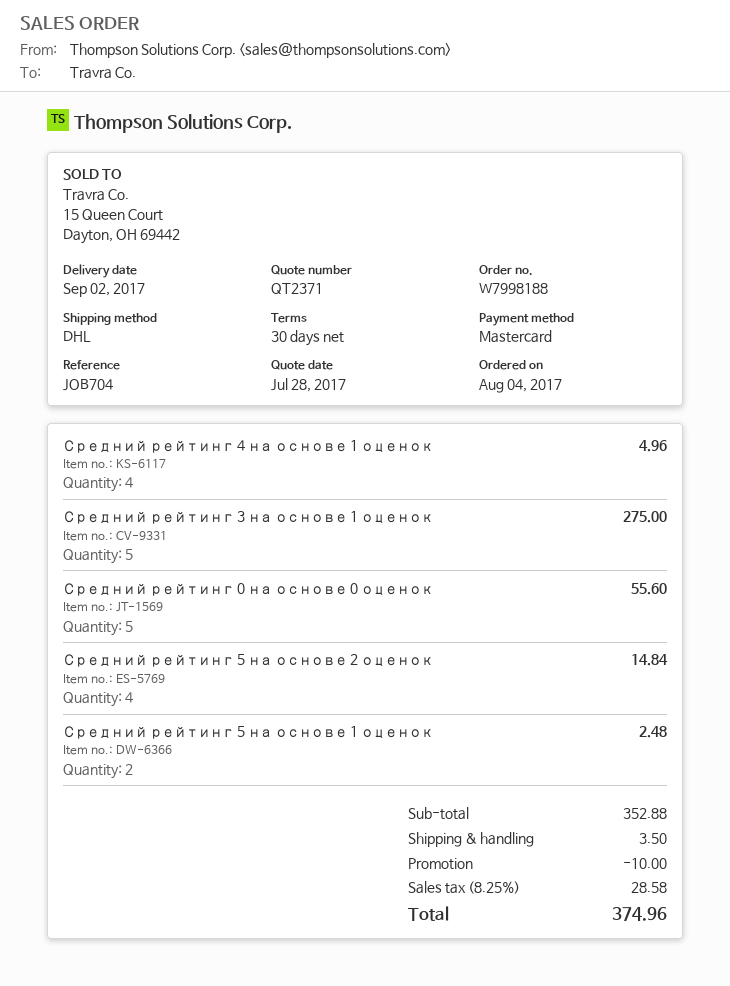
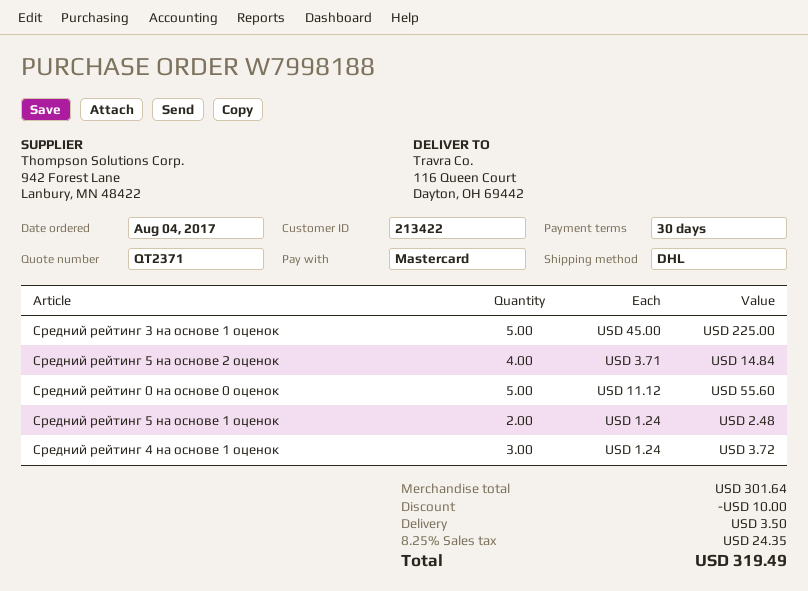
Средний рейтинг 4 на основе 1 оценок: 4 for 4.96 -> 3 for 3.72
Средний рейтинг 3 на основе 1 оценок: 5 for 275.00 -> 5 for 225.00
subtotal: 352.88 -> 301.64
tax: 8.25% = 28.58 -> 8.25% = 24.35
total: 374.96 -> 319.49

